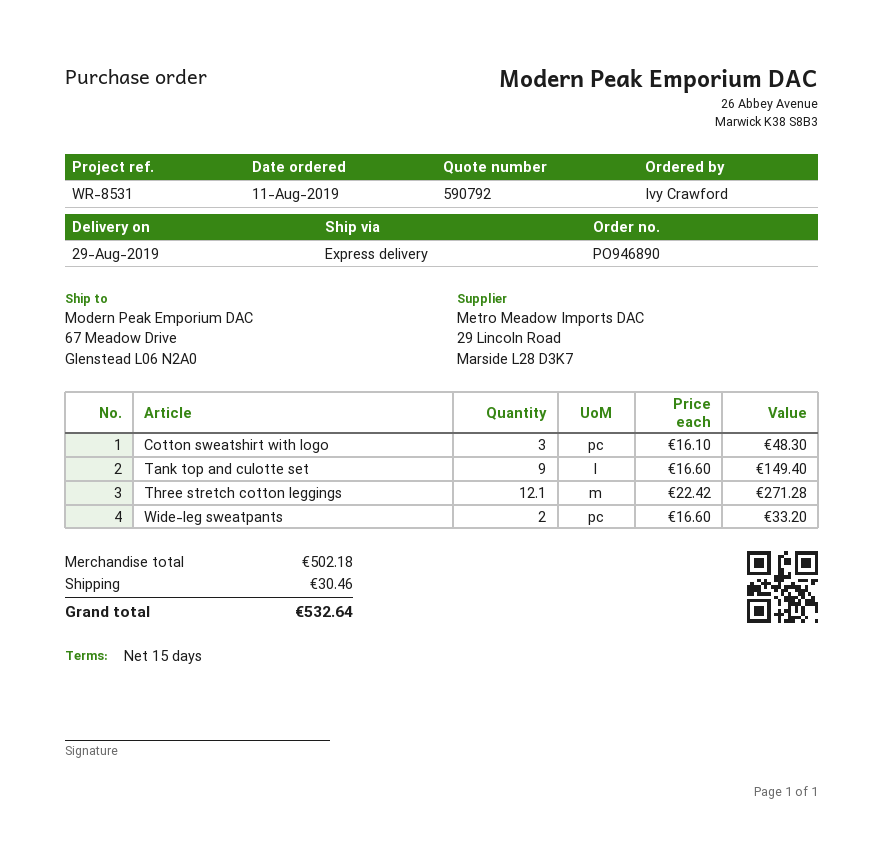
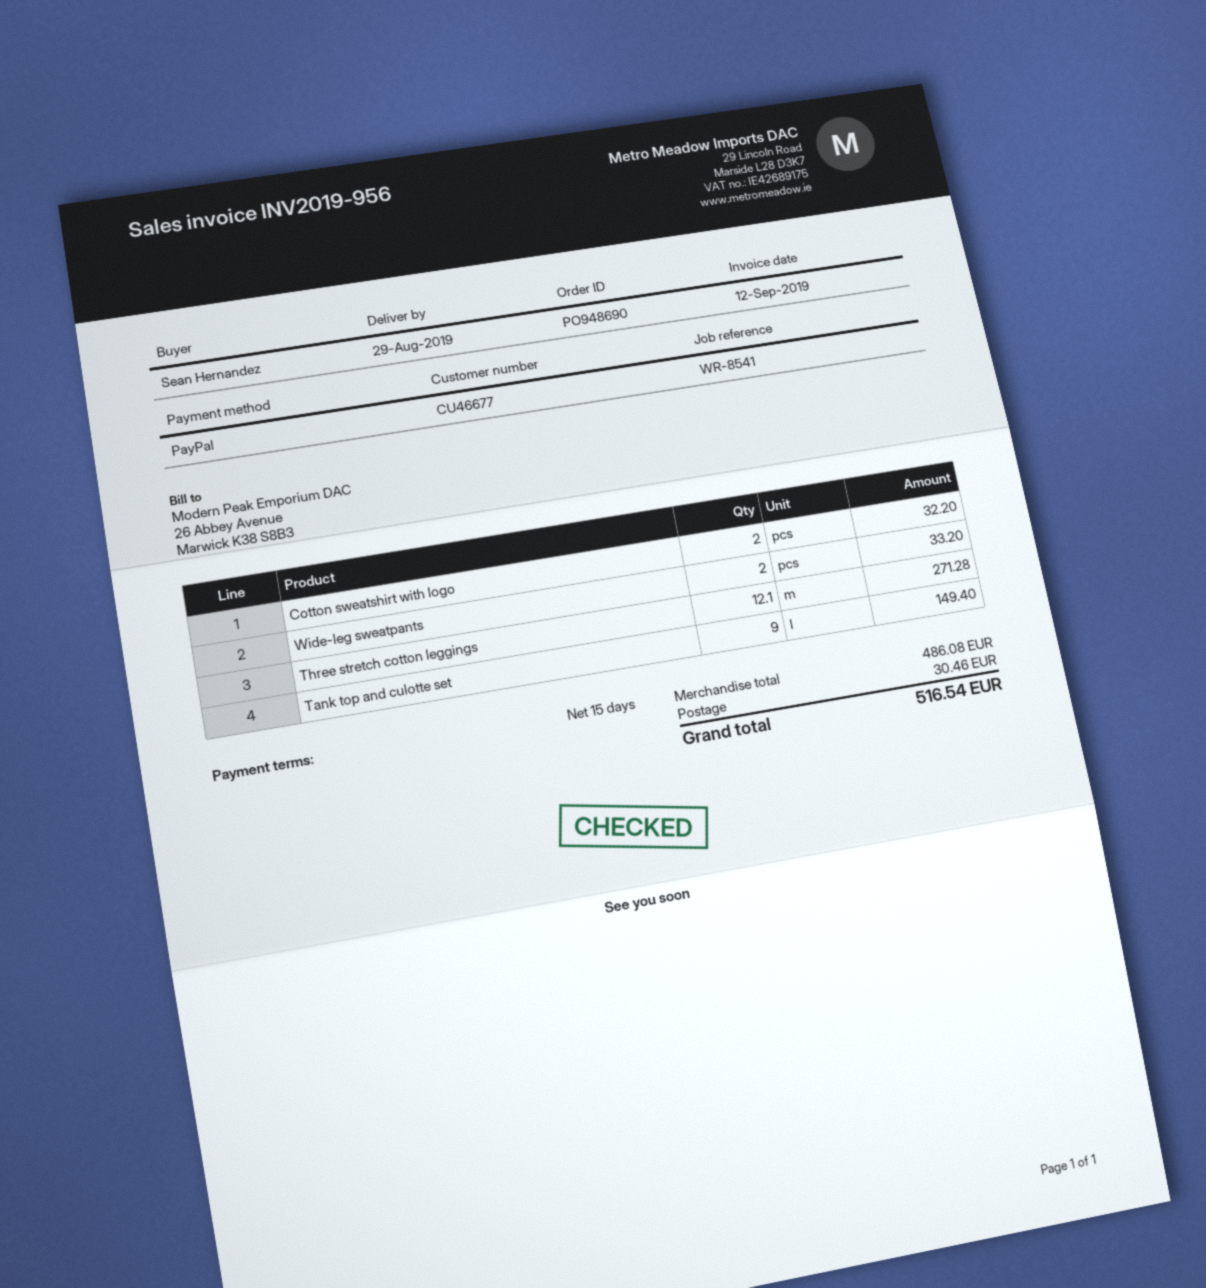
order number: PO946890 -> PO948690
reference: WR-8531 -> WR-8541
ordered by: Ivy Crawford -> Sean Hernandez
Cotton sweatshirt with logo: 3 for 48.30 -> 2 for 32.20
subtotal: 502.18 -> 486.08
total: 532.64 -> 516.54

